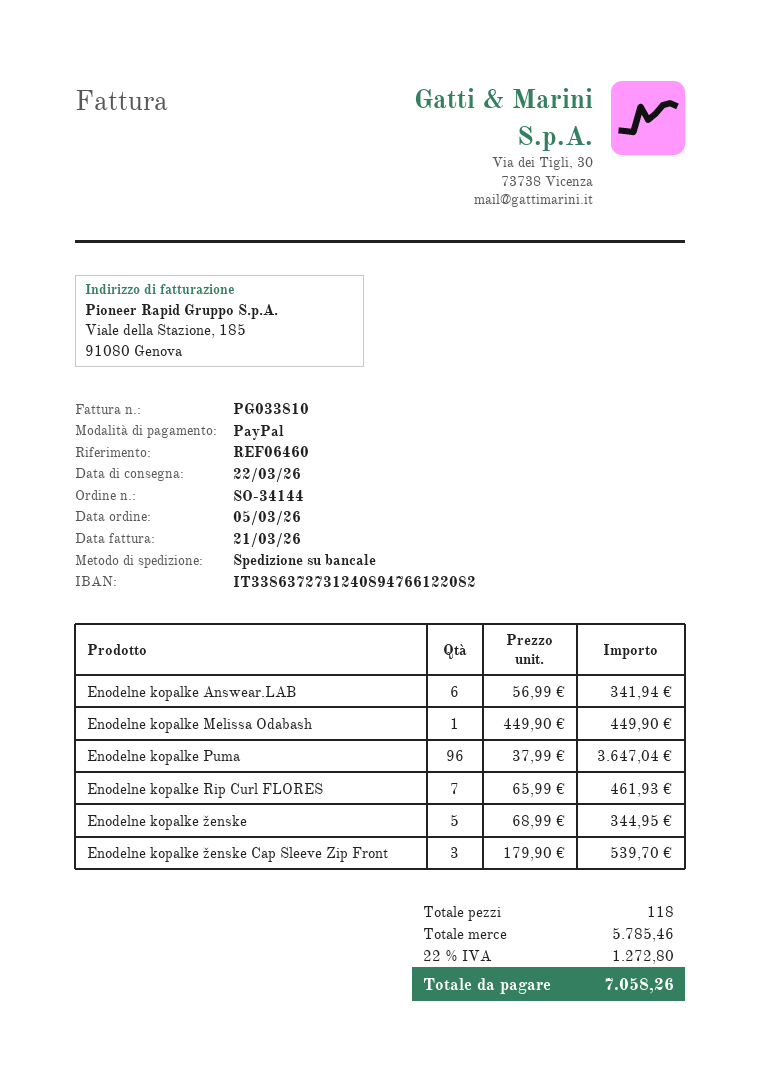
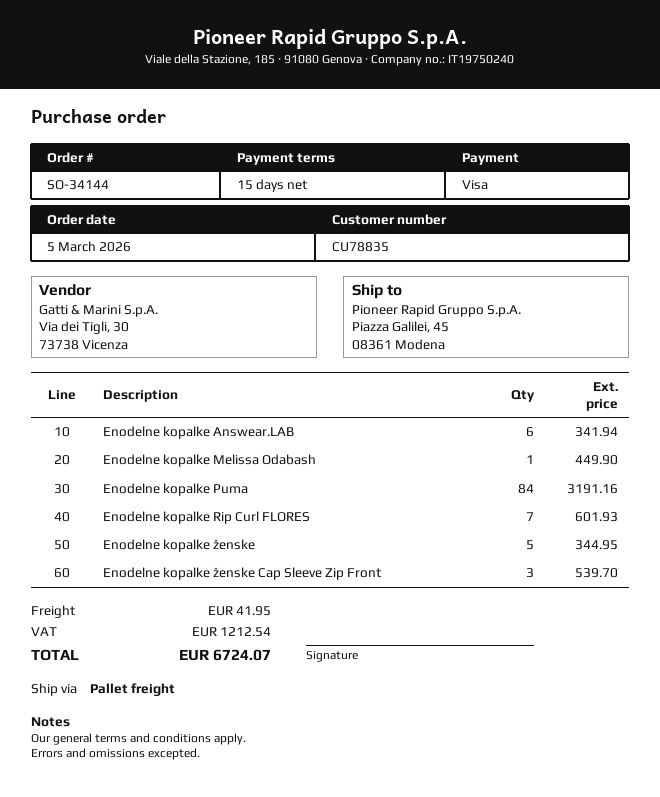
payment method: PayPal -> Visa
Enodelne kopalke Puma: 96 for 3647.04 -> 84 for 3191.16
Enodelne kopalke Rip Curl FLORES: 7 for 461.93 -> 7 for 601.93
shipping: none -> 41.95
tax: 1272.80 -> 1212.54
total: 7058.26 -> 6724.07

